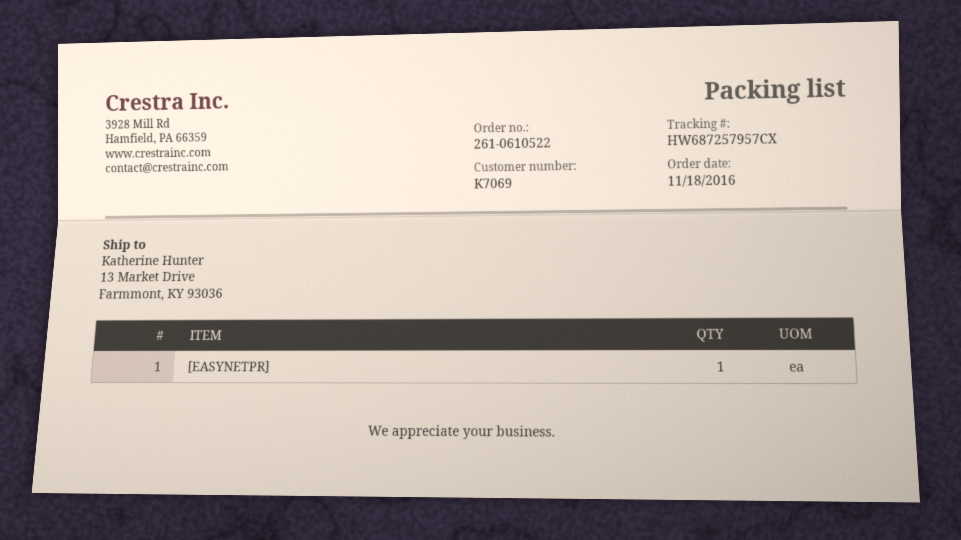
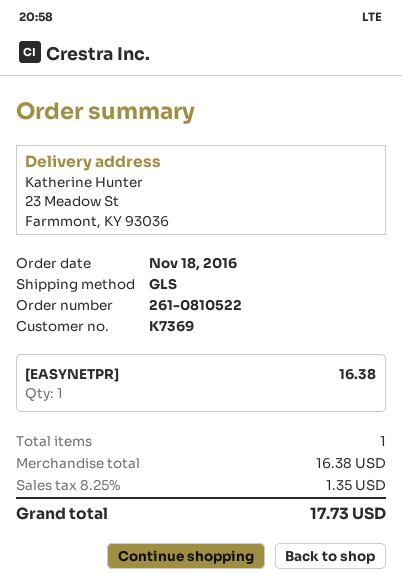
order number: 261-0610522 -> 261-0810522
customer number: K7069 -> K7369
ship to: 13 Market Drive, Farmmont, KY 93036 -> 23 Meadow St, Farmmont, KY 93036

